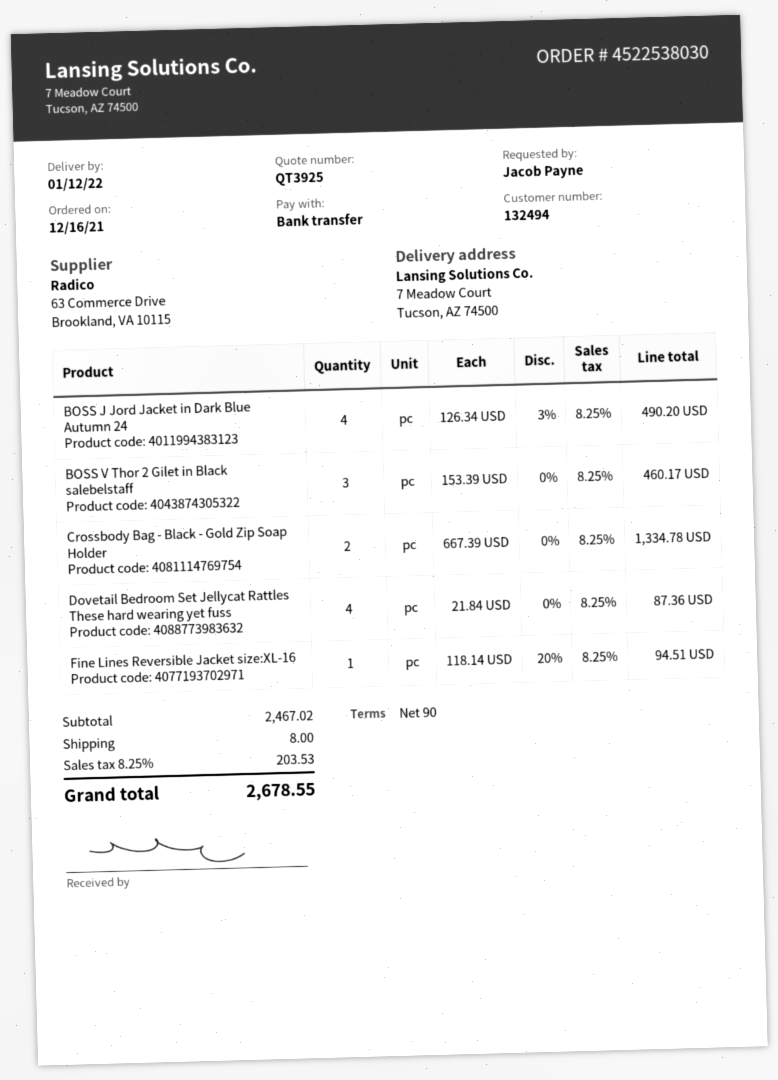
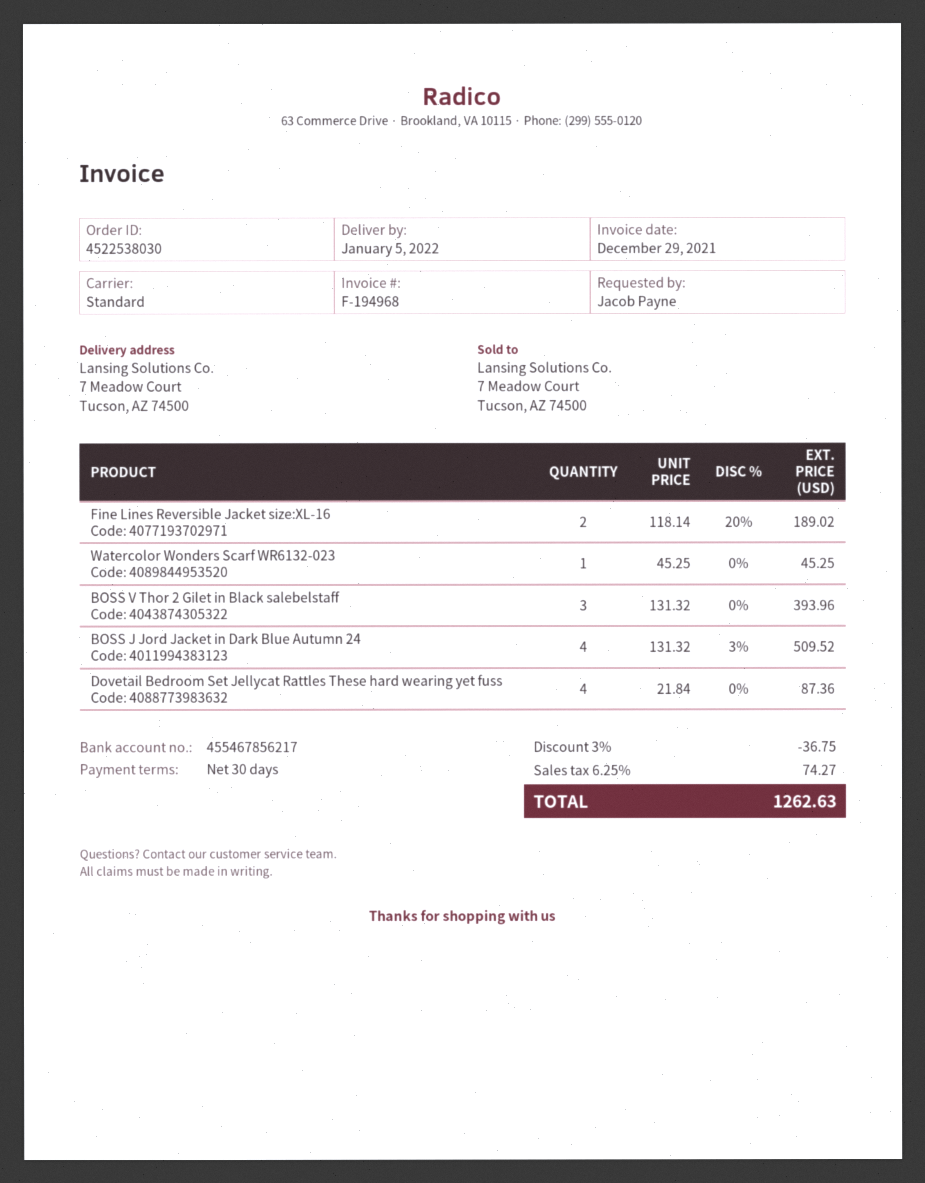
delivery date: 2022-01-12 -> 2022-01-05
payment terms: 90 days -> 30 days
BOSS J Jord Jacket in Dark Blue Autumn 24: 4 x 126.34 - 3% = 490.20 -> 4 x 131.32 - 3% = 509.52
BOSS V Thor 2 Gilet in Black salebelstaff: 3 x 153.39 = 460.17 -> 3 x 131.32 = 393.96
Crossbody Bag - Black - Gold Zip Soap Holder: 2 x 667.39 = 1334.78 -> none
Fine Lines Reversible Jacket size:XL-16: 1 x 118.14 - 20% = 94.51 -> 2 x 118.14 - 20% = 189.02
Watercolor Wonders Scarf WR6132-023: none -> 1 x 45.25 = 45.25
discount: none -> 3% = 36.75
shipping: 8.00 -> none
tax: 8.25% = 203.53 -> 6.25% = 74.27
total: 2678.55 -> 1262.63

